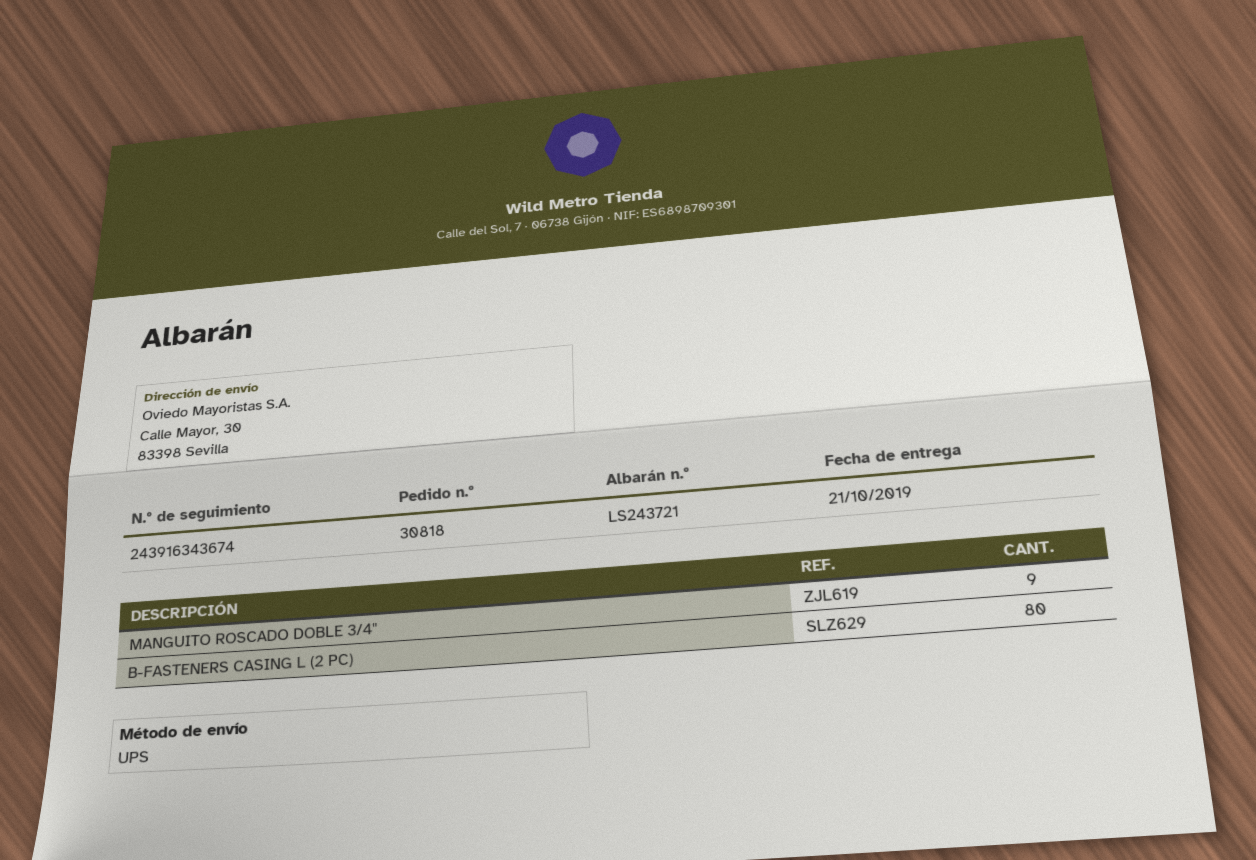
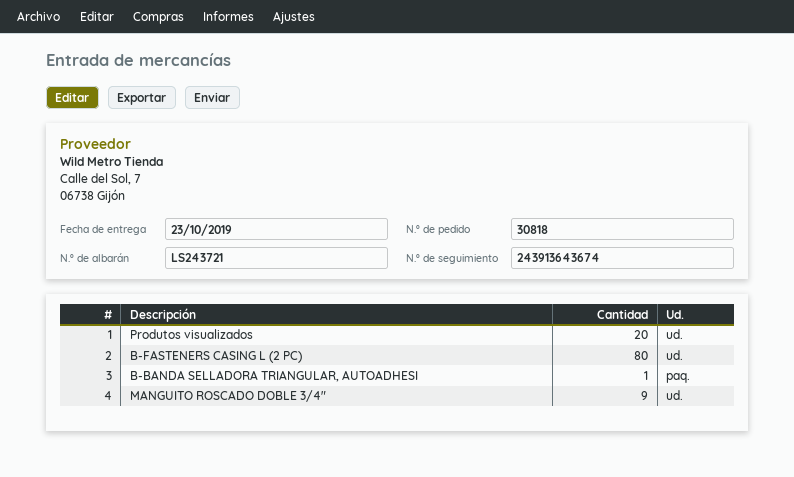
delivery date: 2019-10-21 -> 2019-10-23
tracking number: 243916343674 -> 243913643674
Produtos visualizados: none -> 20
B-BANDA SELLADORA TRIANGULAR, AUTOADHESI: none -> 1

